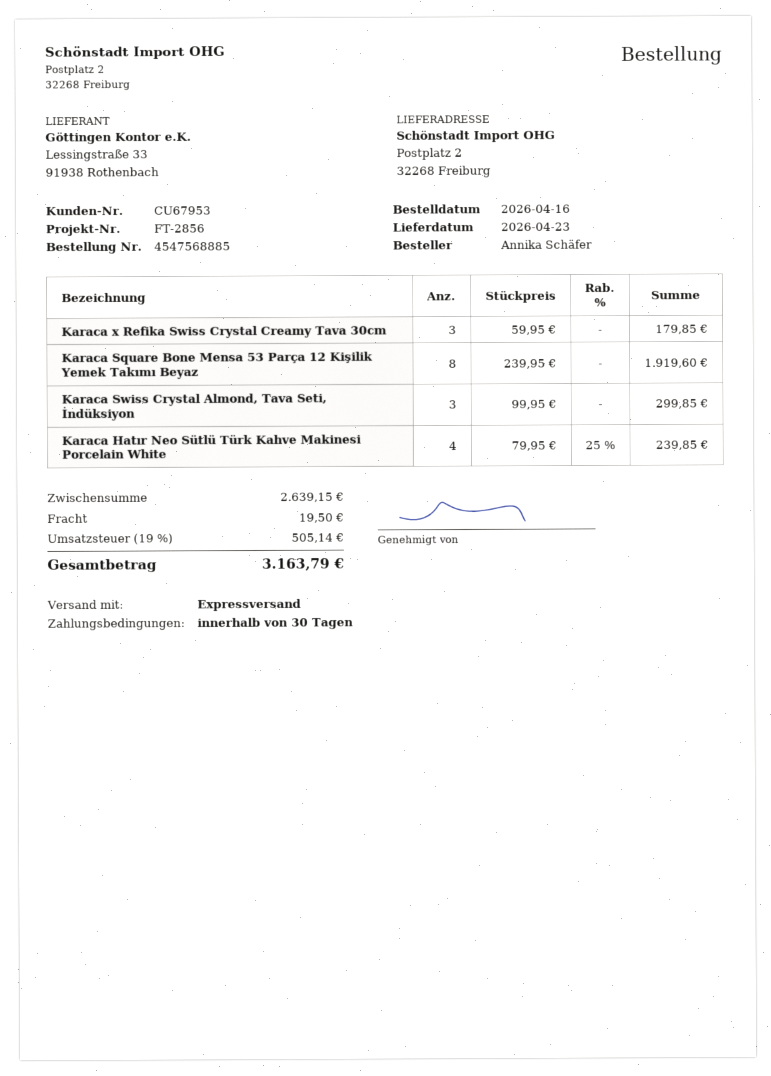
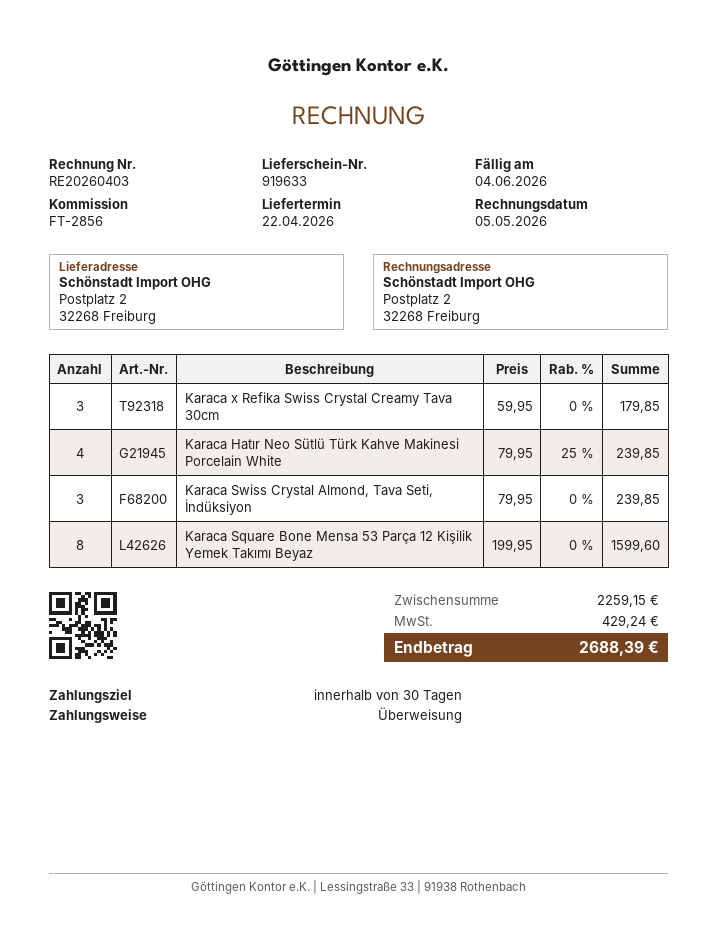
delivery date: 2026-04-23 -> 2026-04-22
Karaca Square Bone Mensa 53 Parça 12 Kişilik Yemek Takımı Beyaz: 8 x 239.95 = 1919.60 -> 8 x 199.95 = 1599.60
Karaca Swiss Crystal Almond, Tava Seti, İndüksiyon: 3 x 99.95 = 299.85 -> 3 x 79.95 = 239.85
subtotal: 2639.15 -> 2259.15
shipping: 19.50 -> none
tax: 505.14 -> 429.24
total: 3163.79 -> 2688.39

